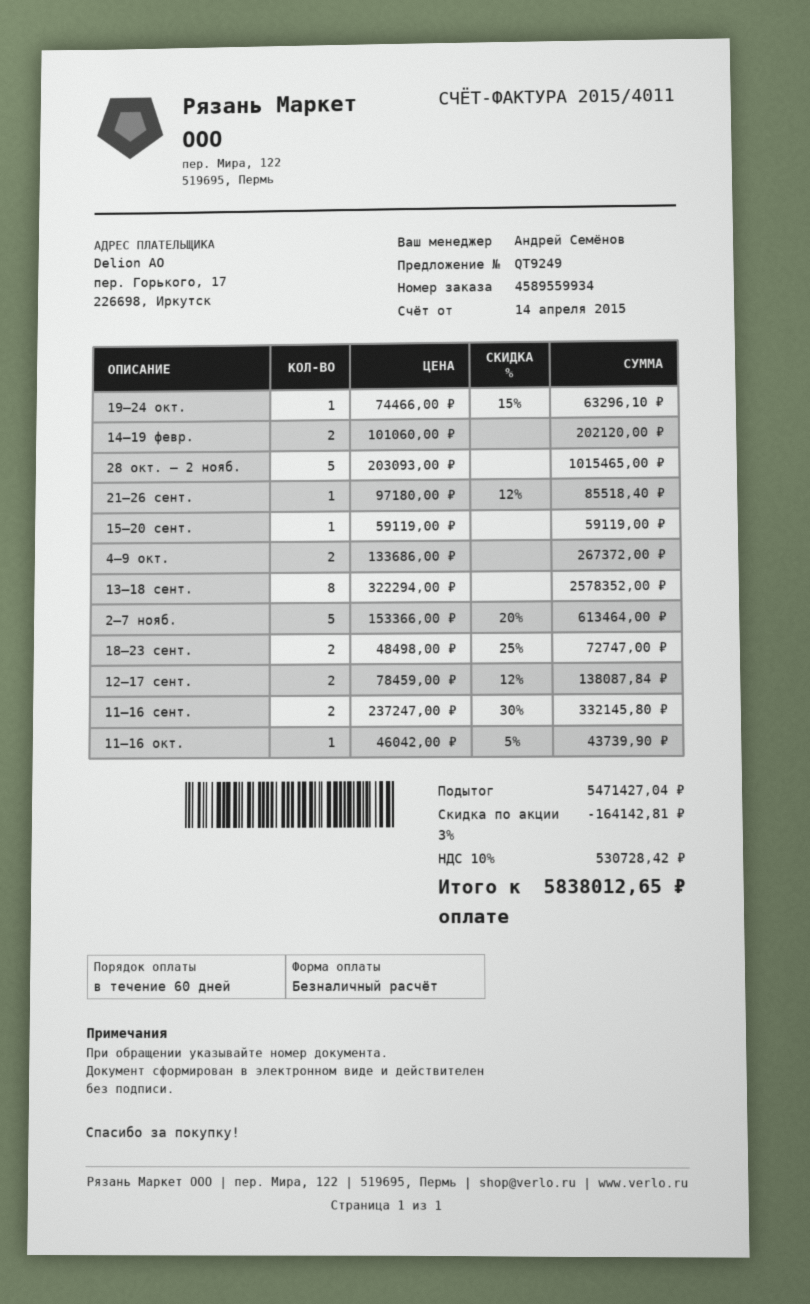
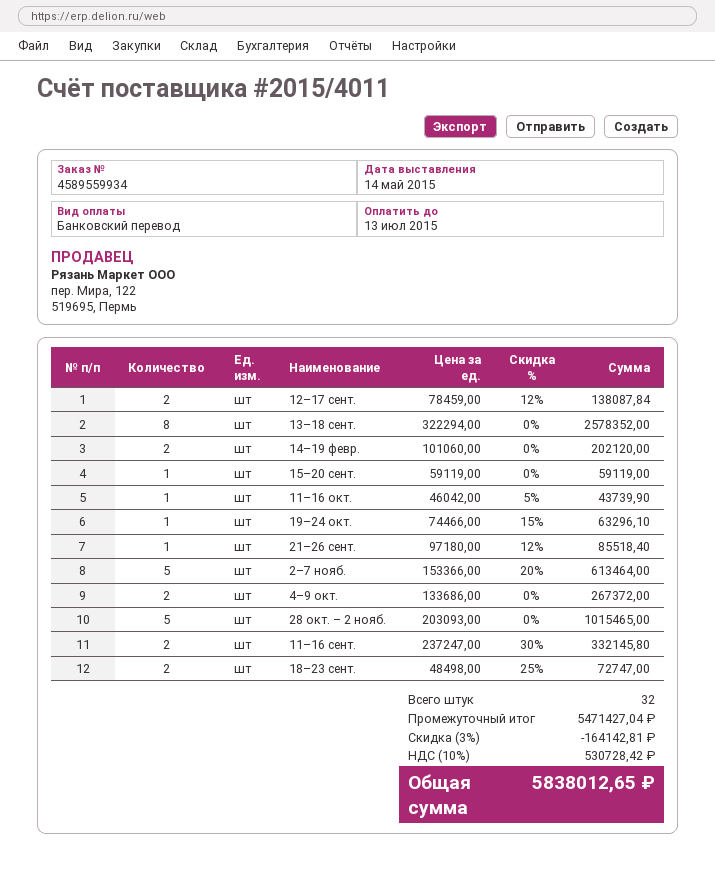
invoice date: 2015-04-14 -> 2015-05-14

